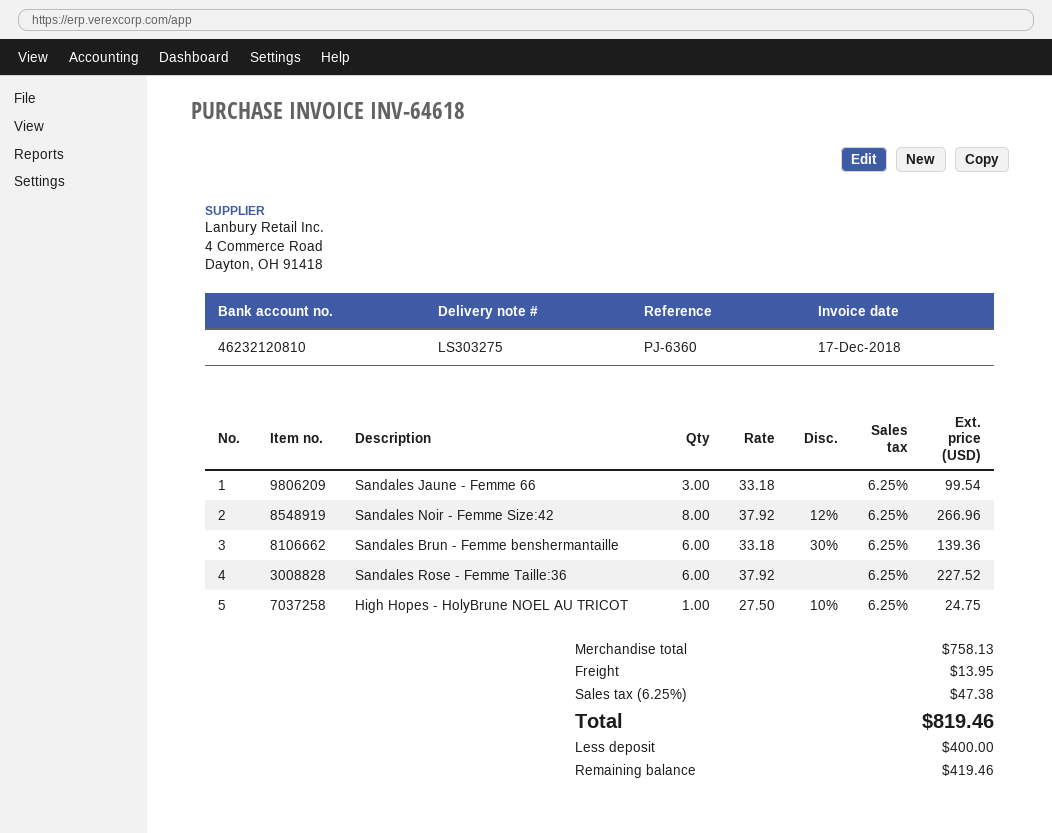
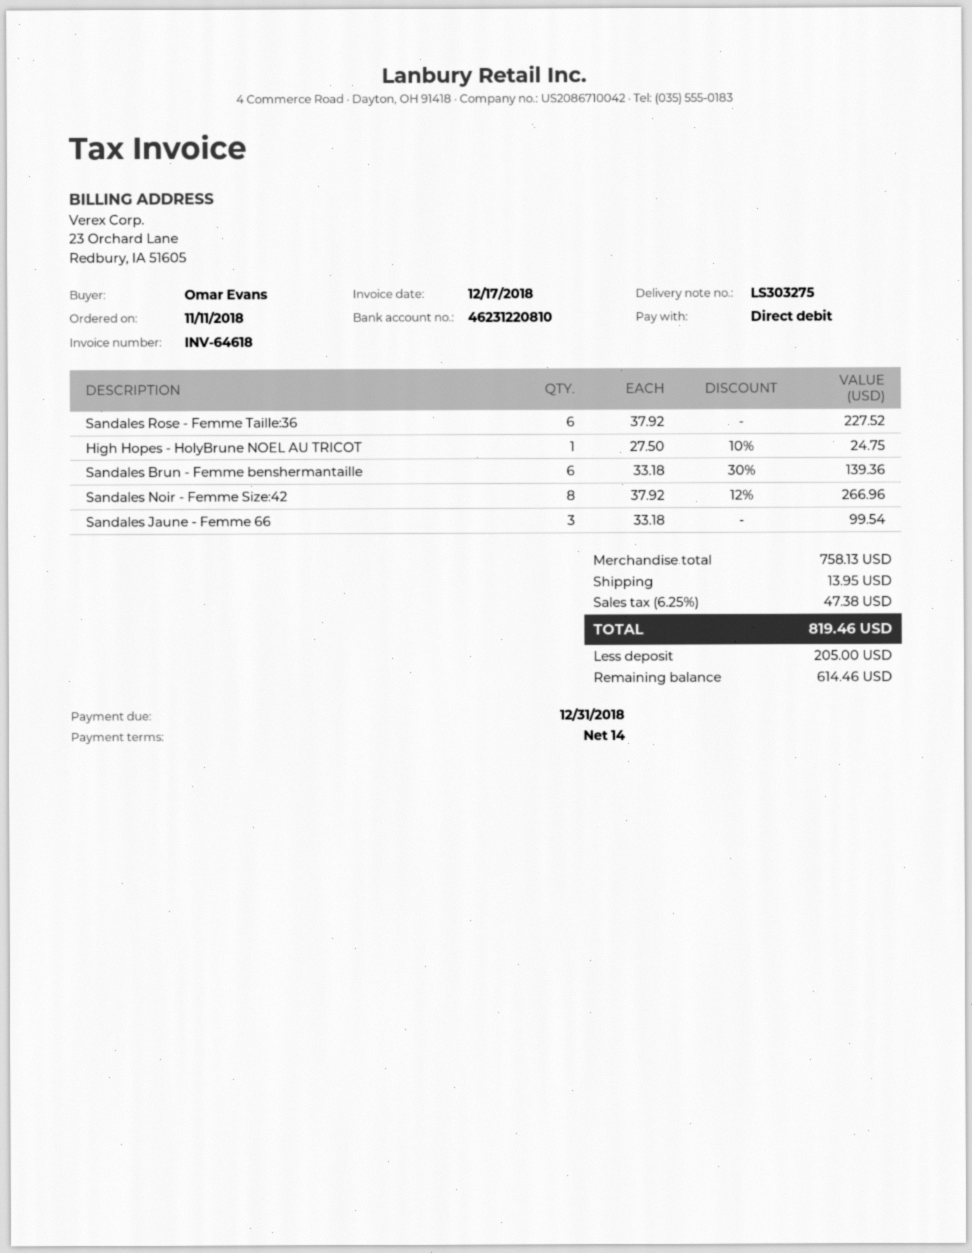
bank account: 46232120810 -> 46231220810
deposit: 400.00 -> 205.00
balance: 419.46 -> 614.46

